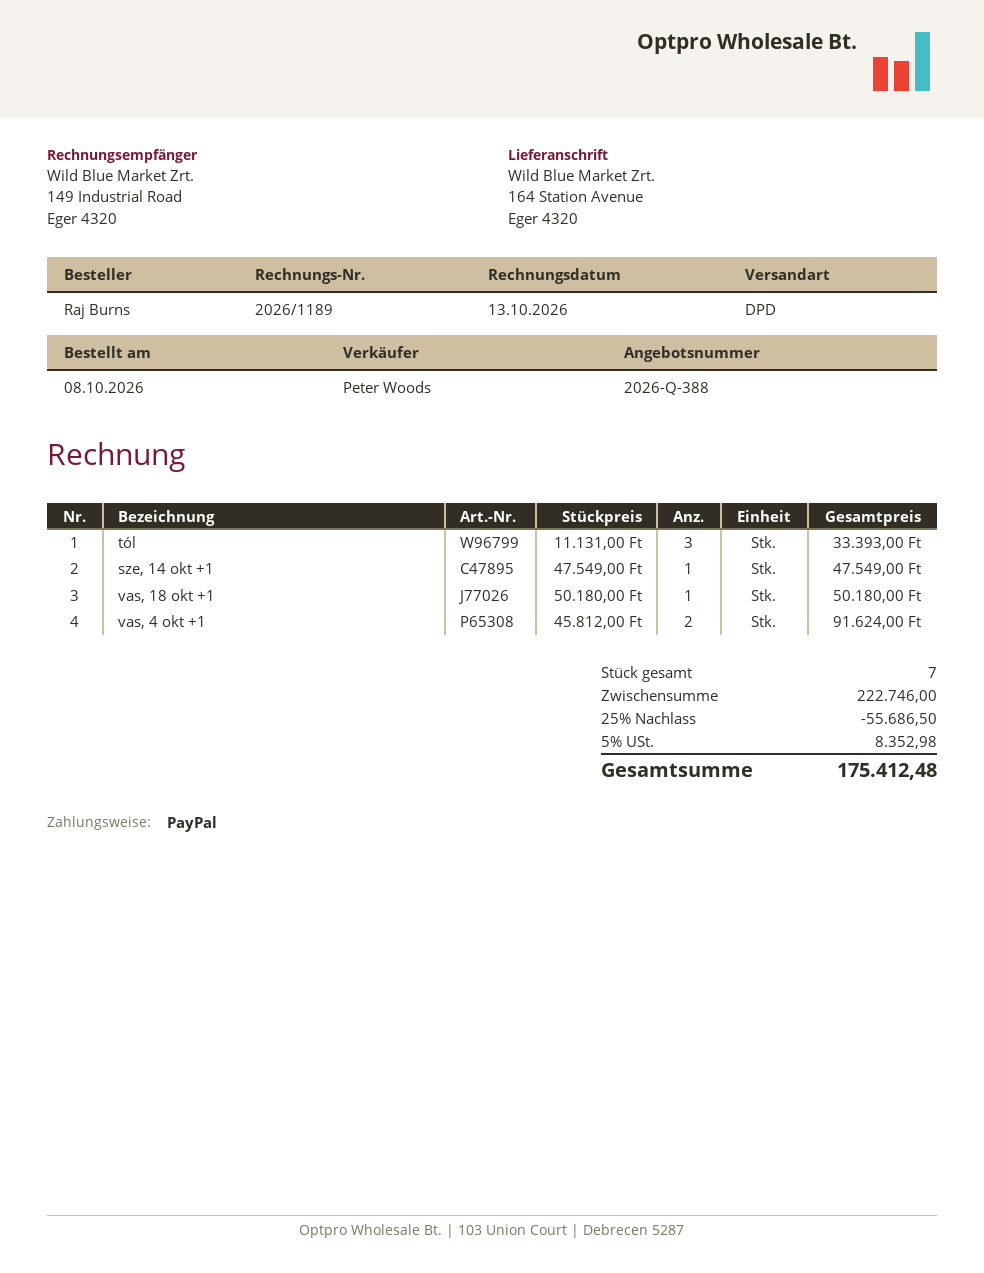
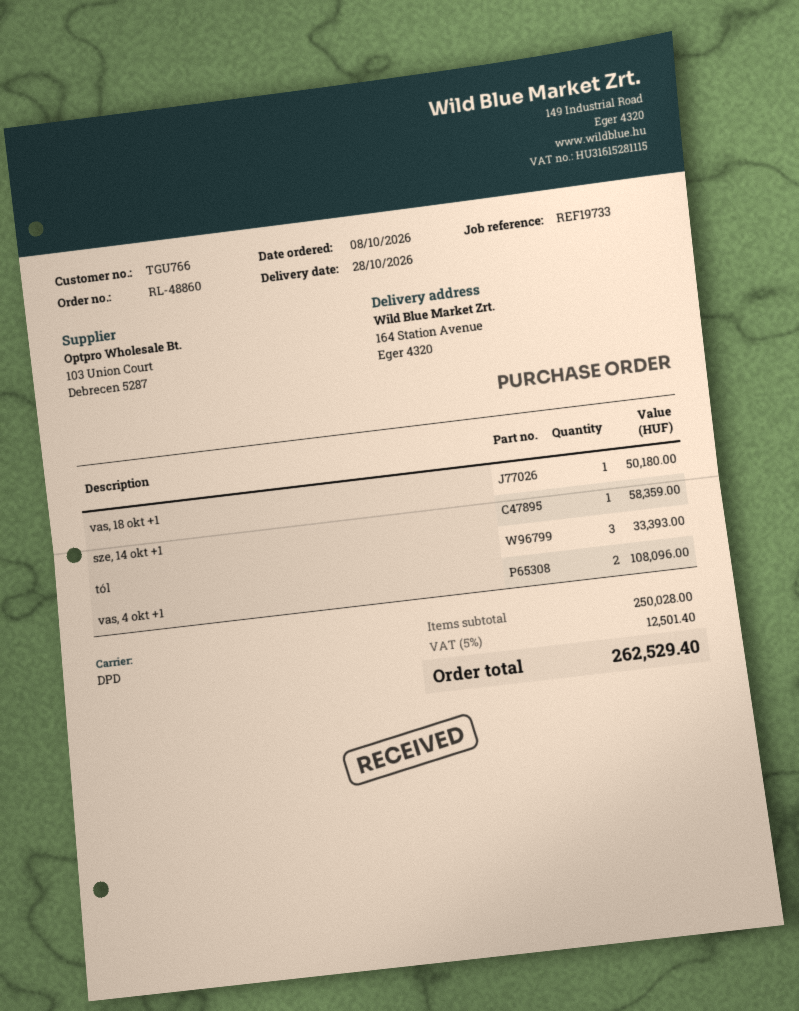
sze, 14 okt +1: 1 for 47549.00 -> 1 for 58359.00
vas, 4 okt +1: 2 for 91624.00 -> 2 for 108096.00
subtotal: 222746.00 -> 250028.00
discount: 25% = 55686.50 -> none
tax: 5% = 8352.98 -> 5% = 12501.40
total: 175412.48 -> 262529.40

